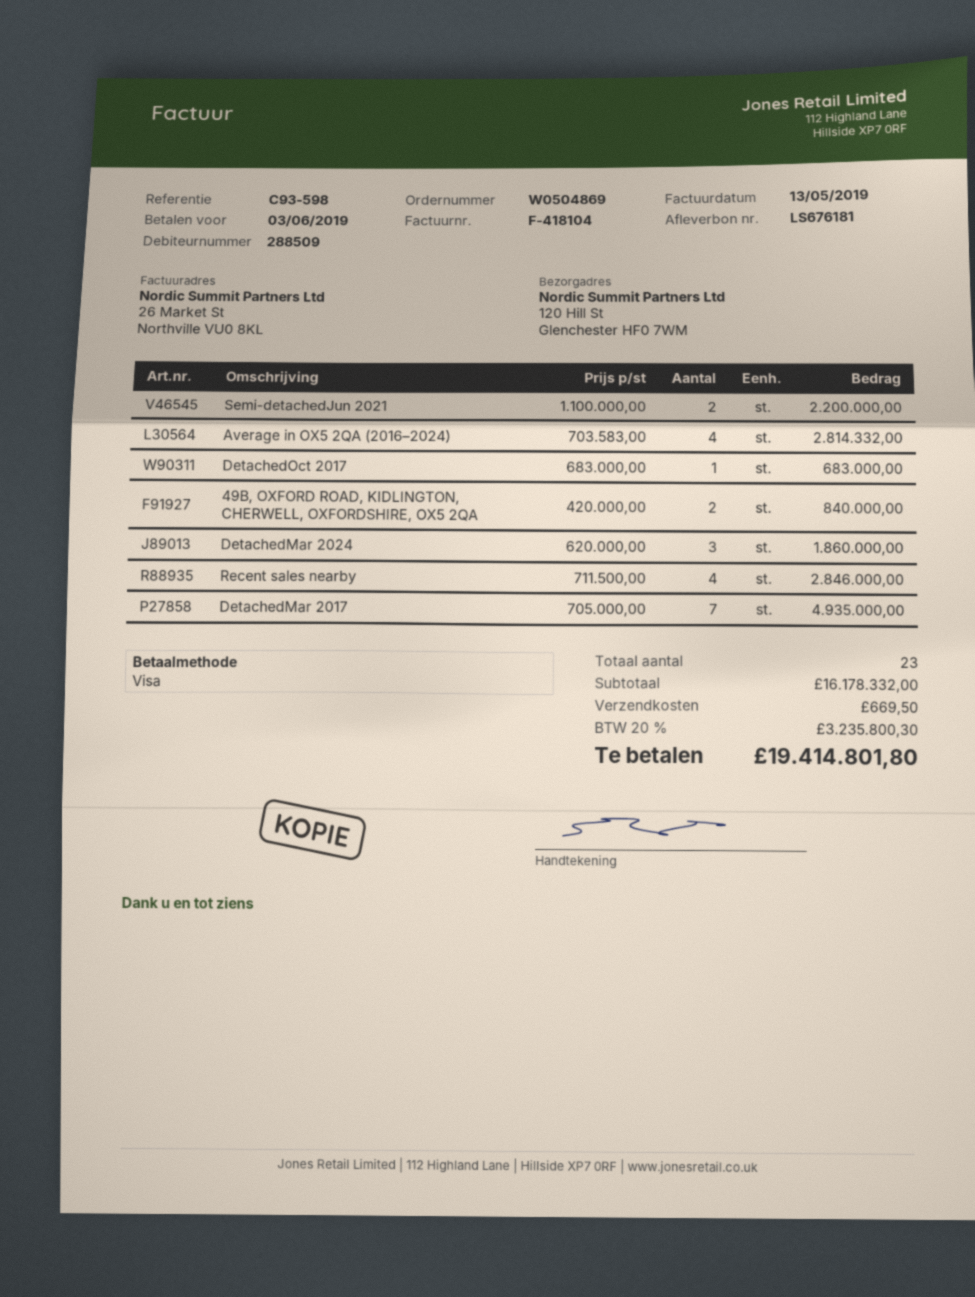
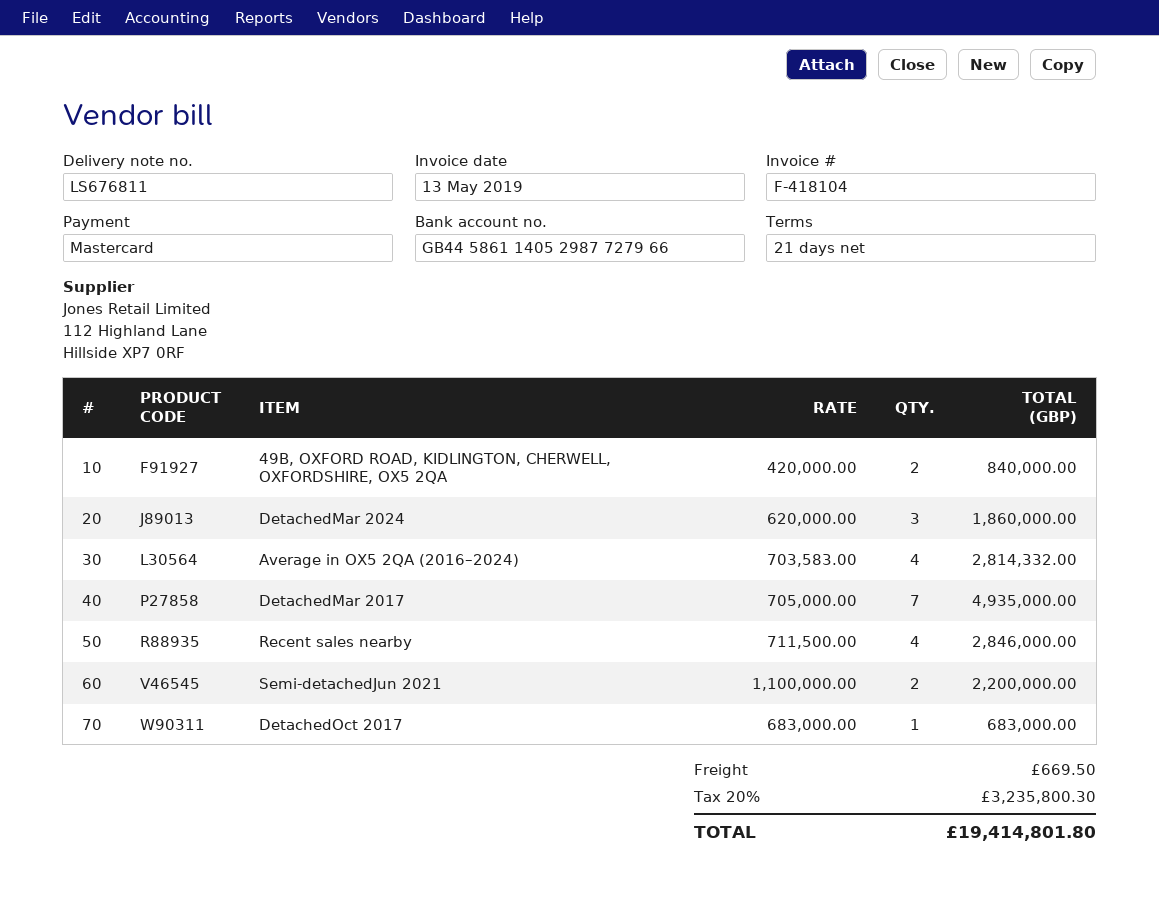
delivery note number: LS676181 -> LS676811
payment method: Visa -> Mastercard

